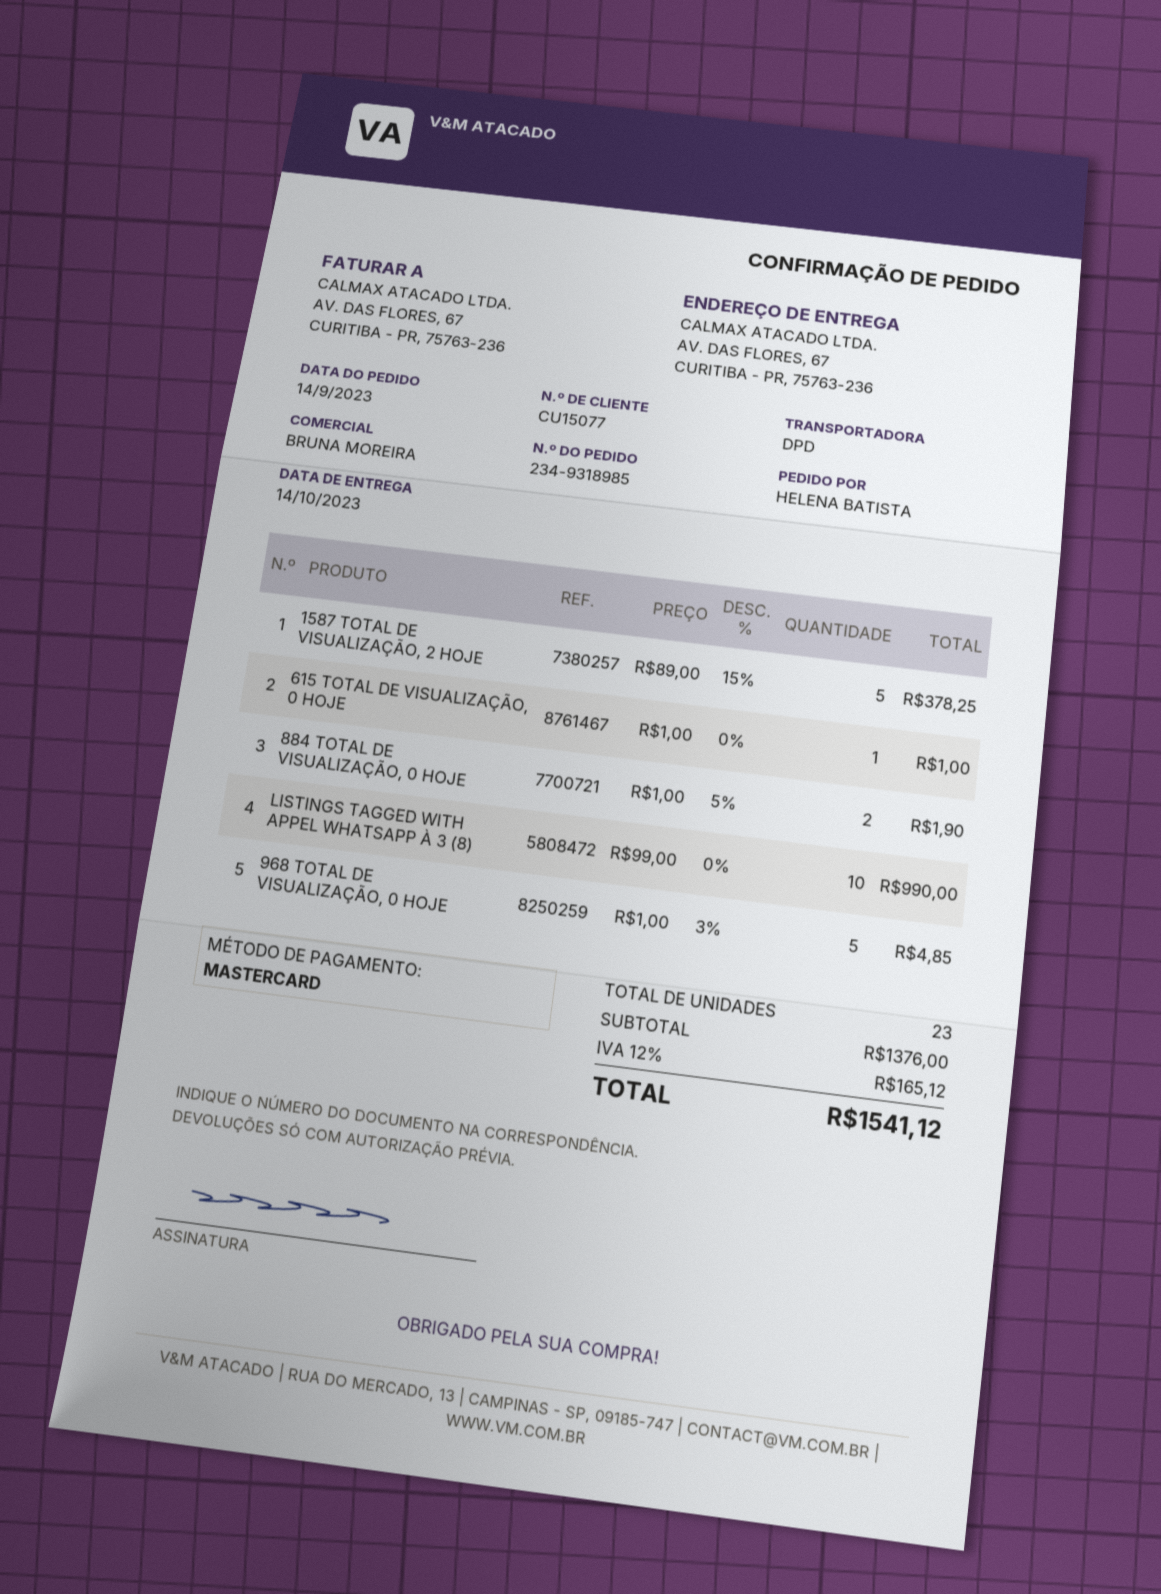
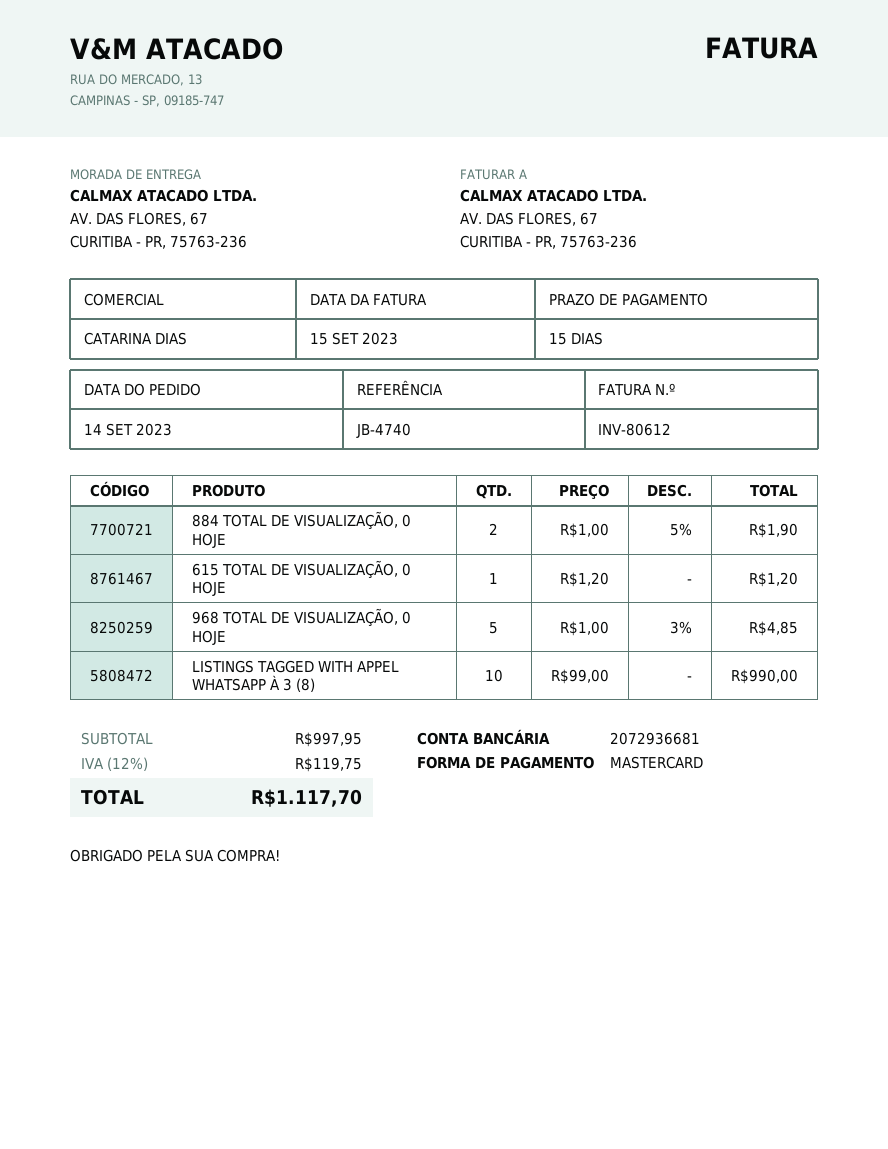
sales rep: BRUNA MOREIRA -> CATARINA DIAS
1587 TOTAL DE VISUALIZAÇÃO, 2 HOJE: 5 x 89.00 - 15% = 378.25 -> none
615 TOTAL DE VISUALIZAÇÃO, 0 HOJE: 1 x 1.00 = 1.00 -> 1 x 1.20 = 1.20
subtotal: 1376.00 -> 997.95
tax: 12% = 165.12 -> 12% = 119.75
total: 1541.12 -> 1117.70

